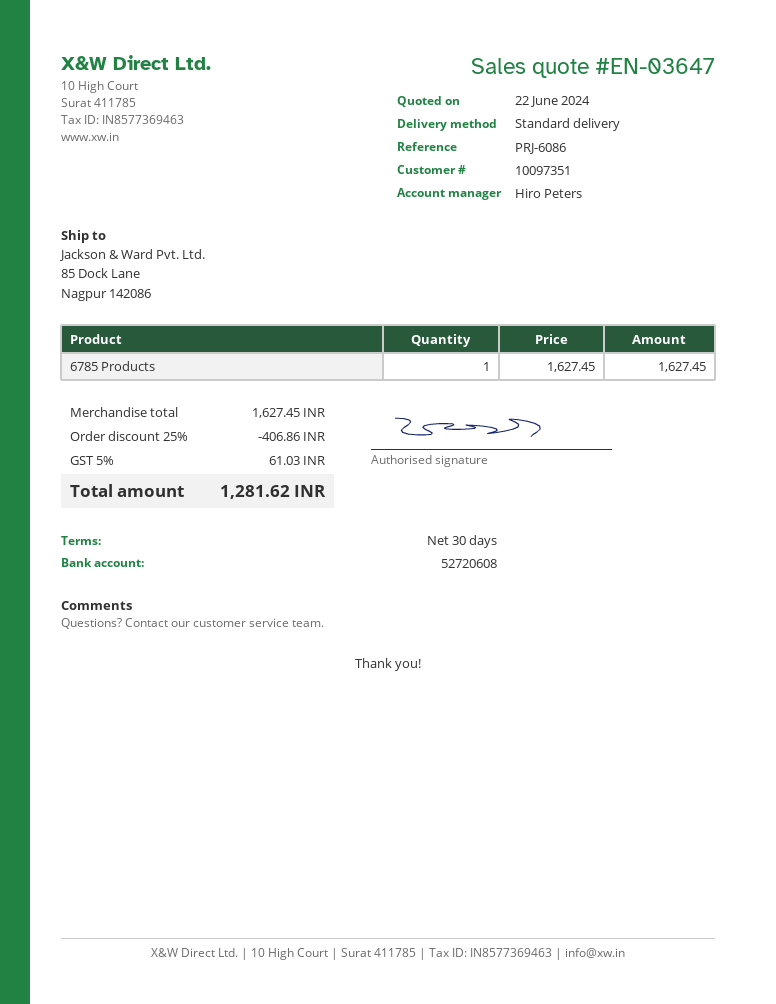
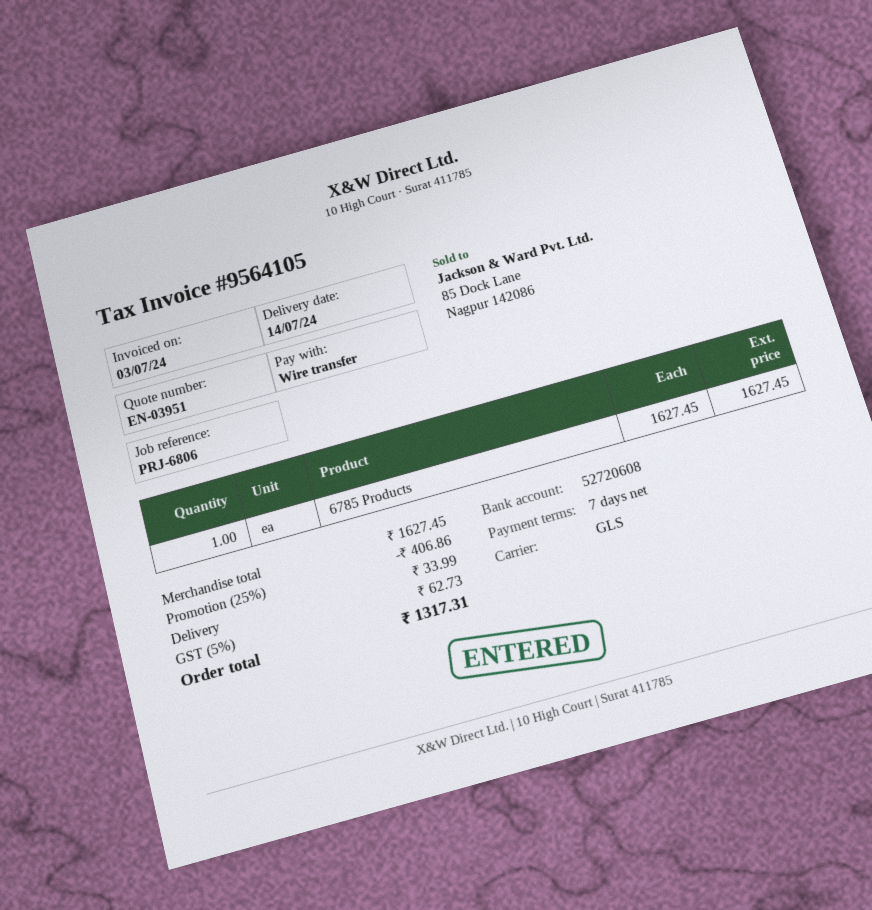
quote number: EN-03647 -> EN-03951
payment terms: 30 days -> 7 days
reference: PRJ-6086 -> PRJ-6806
shipping method: standard -> GLS
shipping: none -> 33.99
tax: 5% = 61.03 -> 5% = 62.73
total: 1281.62 -> 1317.31

